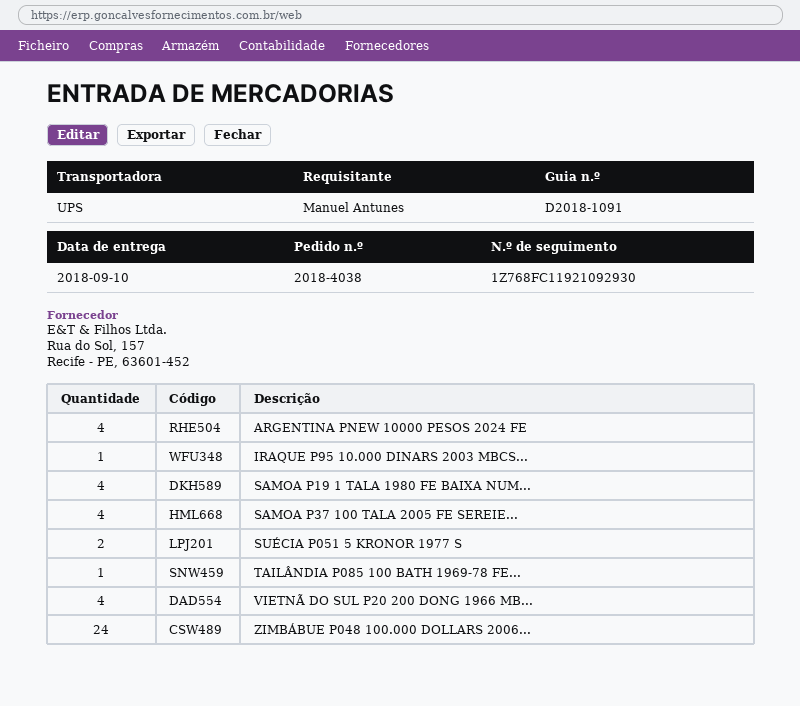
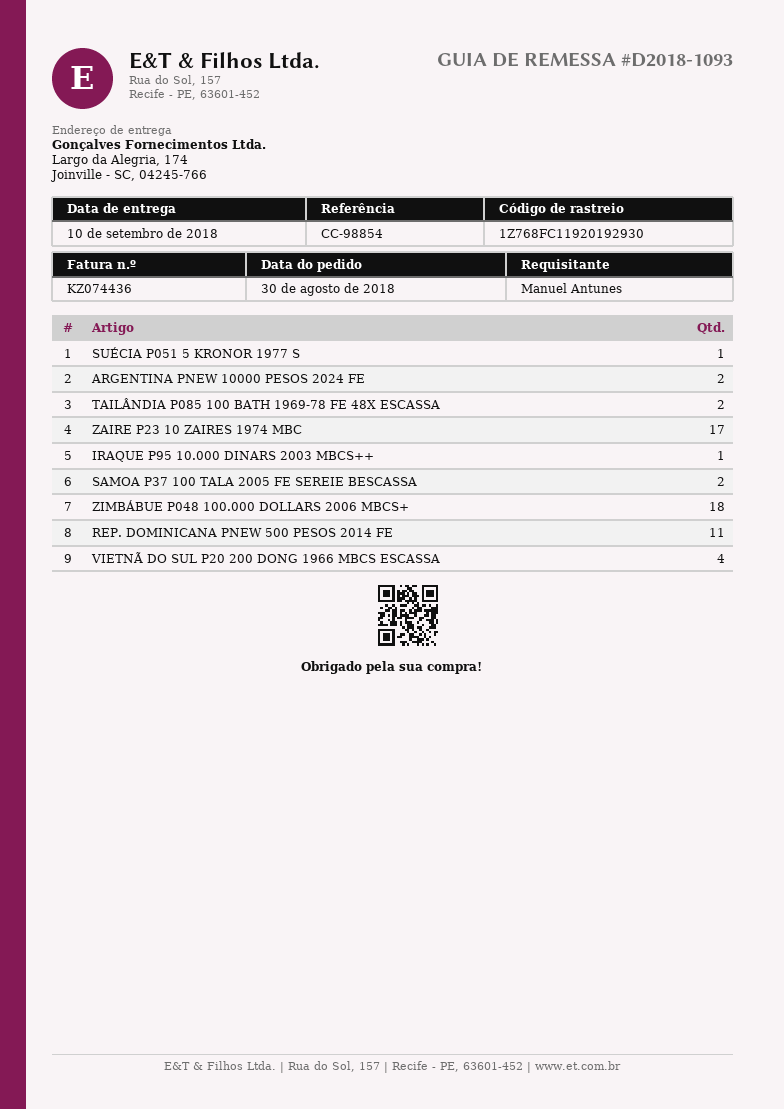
delivery note number: D2018-1091 -> D2018-1093
tracking number: 1Z768FC11921092930 -> 1Z768FC11920192930
ARGENTINA PNEW 10000 PESOS 2024 FE: 4 -> 2
SAMOA P19 1 TALA 1980 FE BAIXA NUM...: 4 -> none
SAMOA P37 100 TALA 2005 FE SEREIE...: 4 -> 2
SUÉCIA P051 5 KRONOR 1977 S: 2 -> 1
TAILÂNDIA P085 100 BATH 1969-78 FE...: 1 -> 2
ZIMBÁBUE P048 100.000 DOLLARS 2006...: 24 -> 18
ZAIRE P23 10 ZAIRES 1974 MBC: none -> 17
REP. DOMINICANA PNEW 500 PESOS 2014 FE: none -> 11

